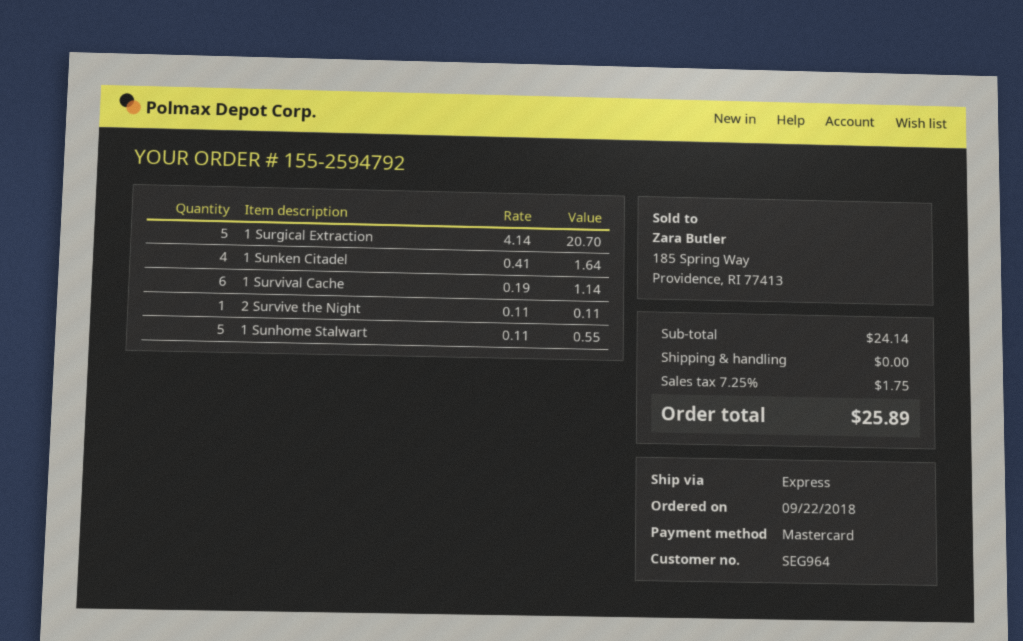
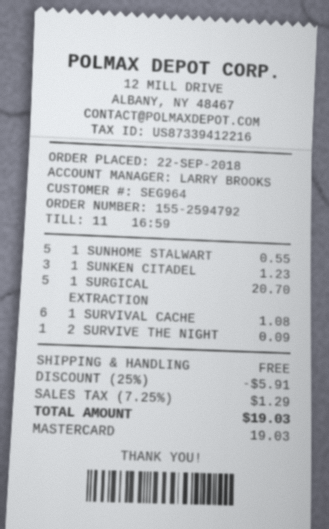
1 Sunken Citadel: 4 for 1.64 -> 3 for 1.23
1 Survival Cache: 6 for 1.14 -> 6 for 1.08
2 Survive the Night: 1 for 0.11 -> 1 for 0.09
discount: none -> 25% = 5.91
tax: 7.25% = 1.75 -> 7.25% = 1.29
total: 25.89 -> 19.03

